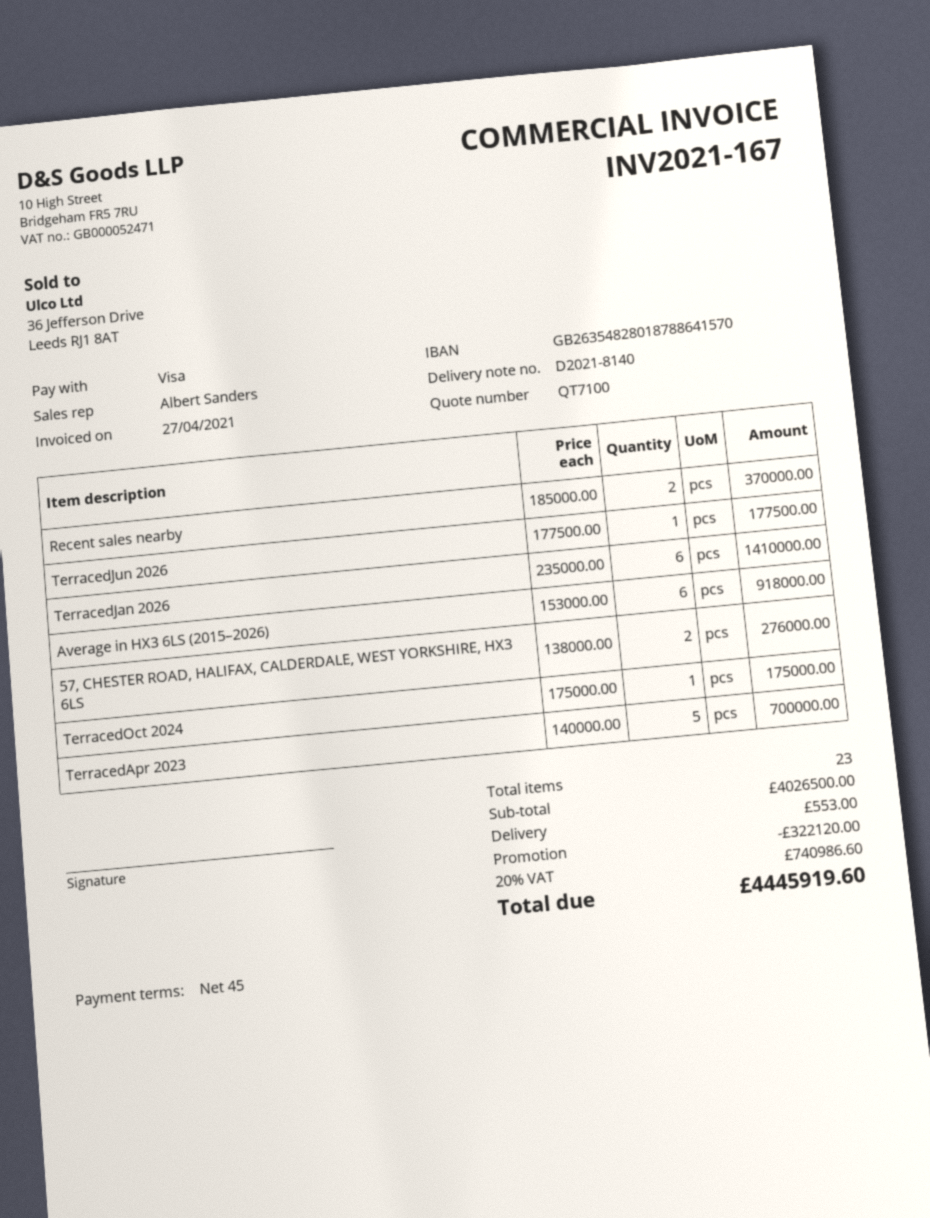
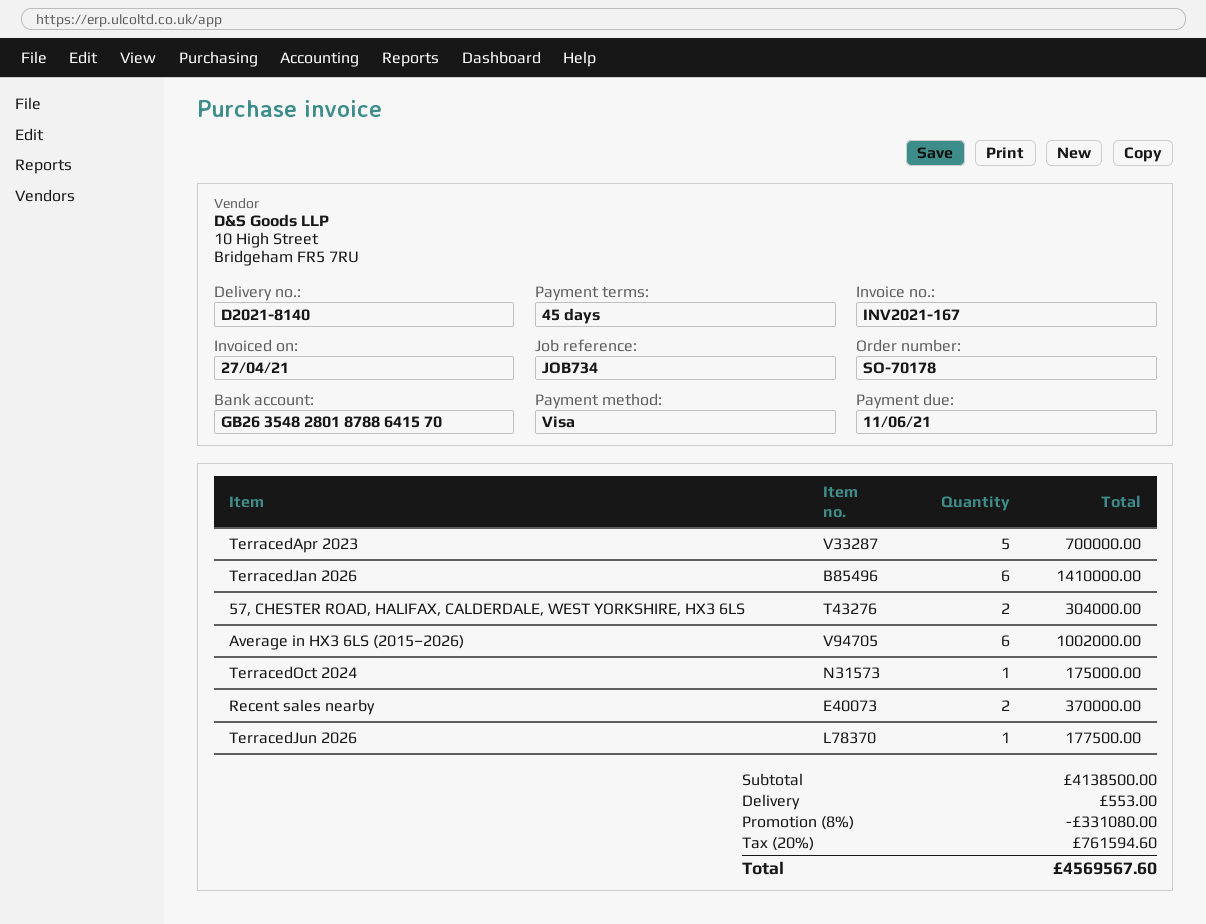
Average in HX3 6LS (2015–2026): 6 for 918000.00 -> 6 for 1002000.00
57, CHESTER ROAD, HALIFAX, CALDERDALE, WEST YORKSHIRE, HX3 6LS: 2 for 276000.00 -> 2 for 304000.00
subtotal: 4026500.00 -> 4138500.00
discount: 322120.00 -> 331080.00
tax: 20% = 740986.60 -> 20% = 761594.60
total: 4445919.60 -> 4569567.60

